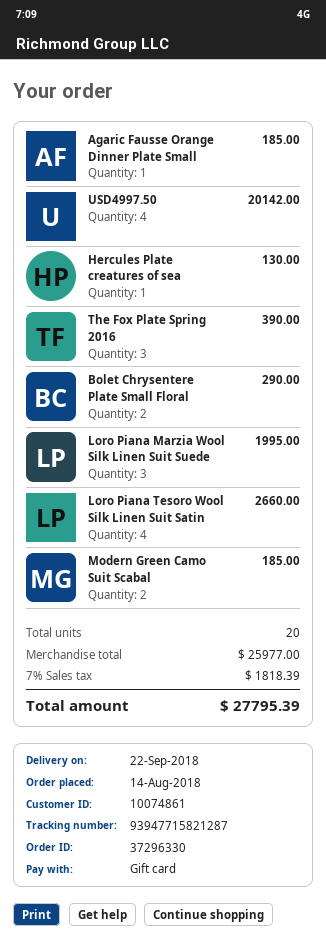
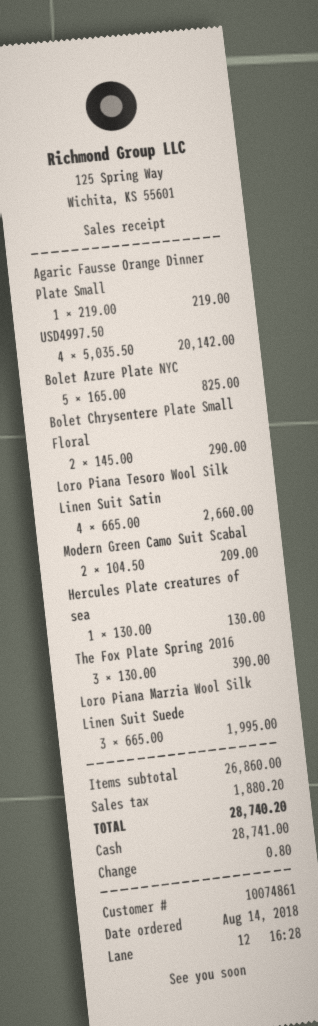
payment method: gift card -> cash
Agaric Fausse Orange Dinner Plate Small: 1 for 185.00 -> 1 for 219.00
Modern Green Camo Suit Scabal: 2 for 185.00 -> 2 for 209.00
Bolet Azure Plate NYC: none -> 5 for 825.00
subtotal: 25977.00 -> 26860.00
tax: 1818.39 -> 1880.20
total: 27795.39 -> 28740.20

